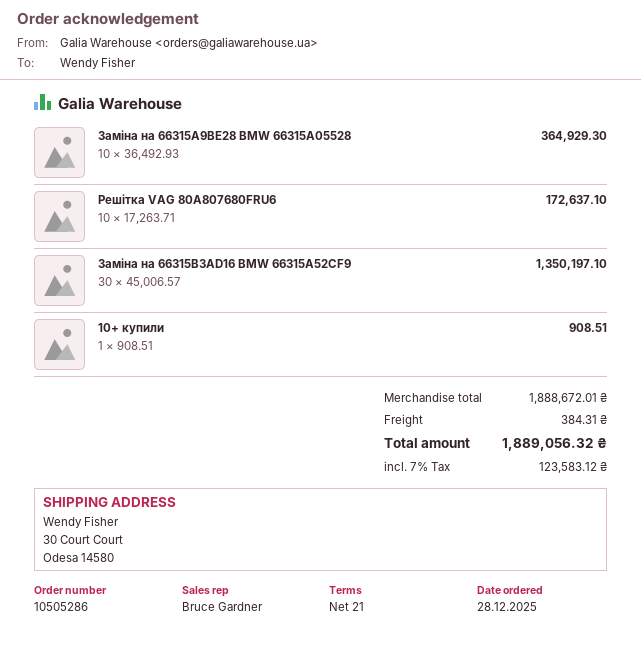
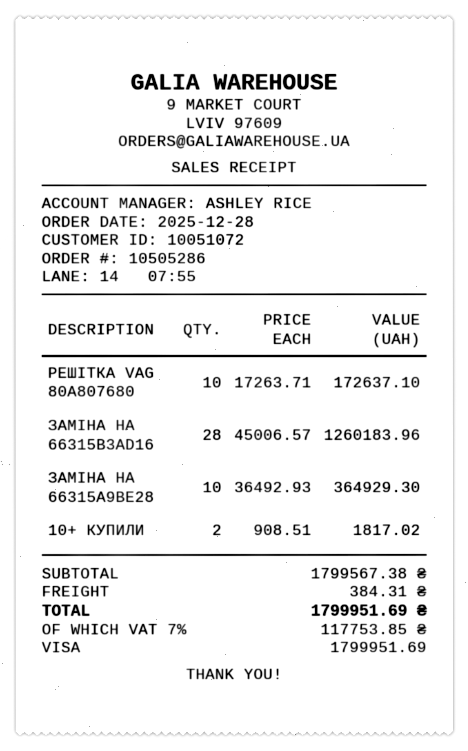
sales rep: Bruce Gardner -> ASHLEY RICE
Заміна на 66315B3AD16 BMW 66315A52CF9: 30 x 45006.57 = 1350197.10 -> 28 x 45006.57 = 1260183.96
10+ купили: 1 x 908.51 = 908.51 -> 2 x 908.51 = 1817.02
subtotal: 1888672.01 -> 1799567.38
tax: 7% = 123583.12 -> 7% = 117753.85
total: 1889056.32 -> 1799951.69

